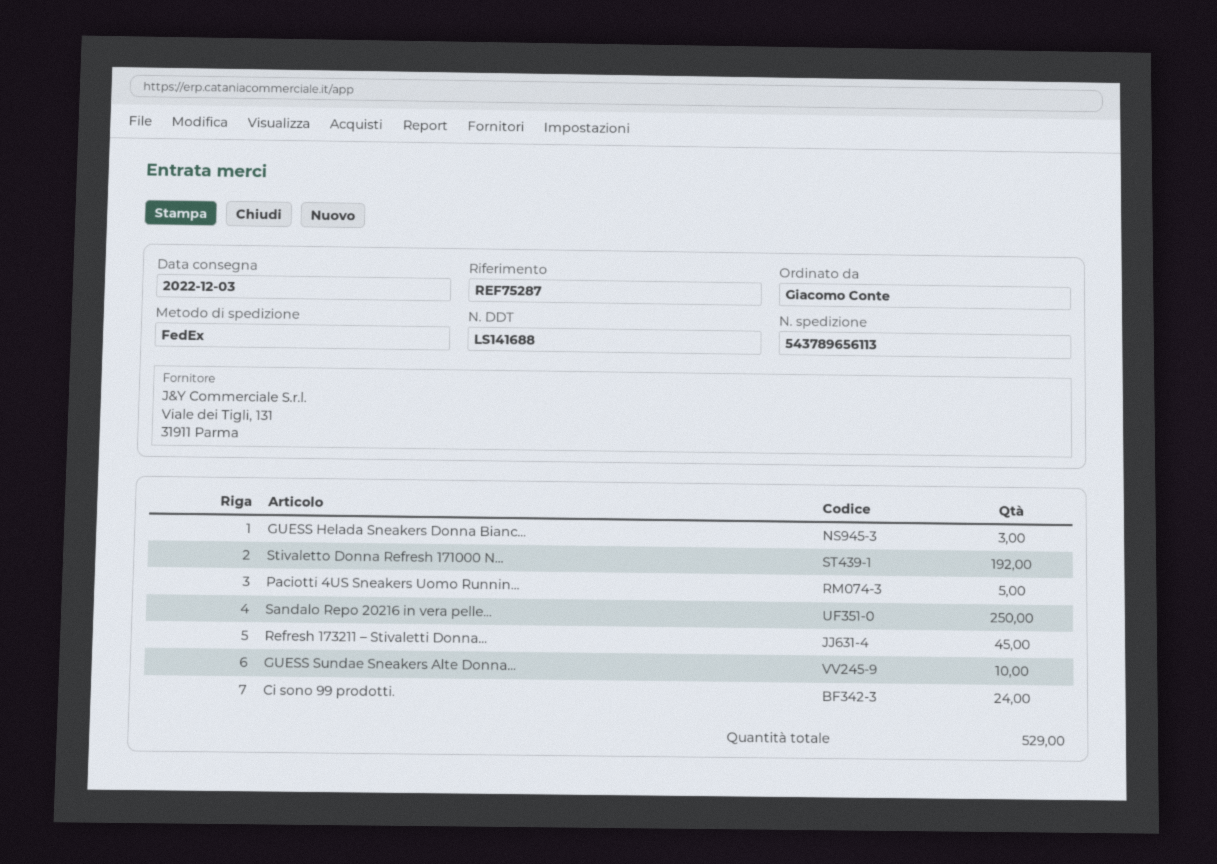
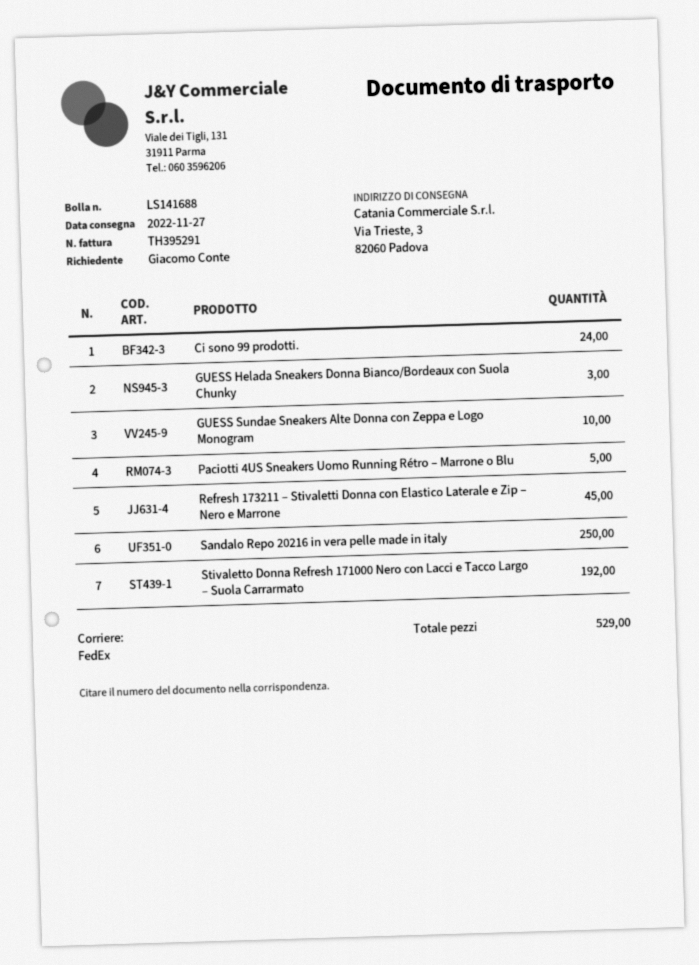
delivery date: 2022-12-03 -> 2022-11-27

